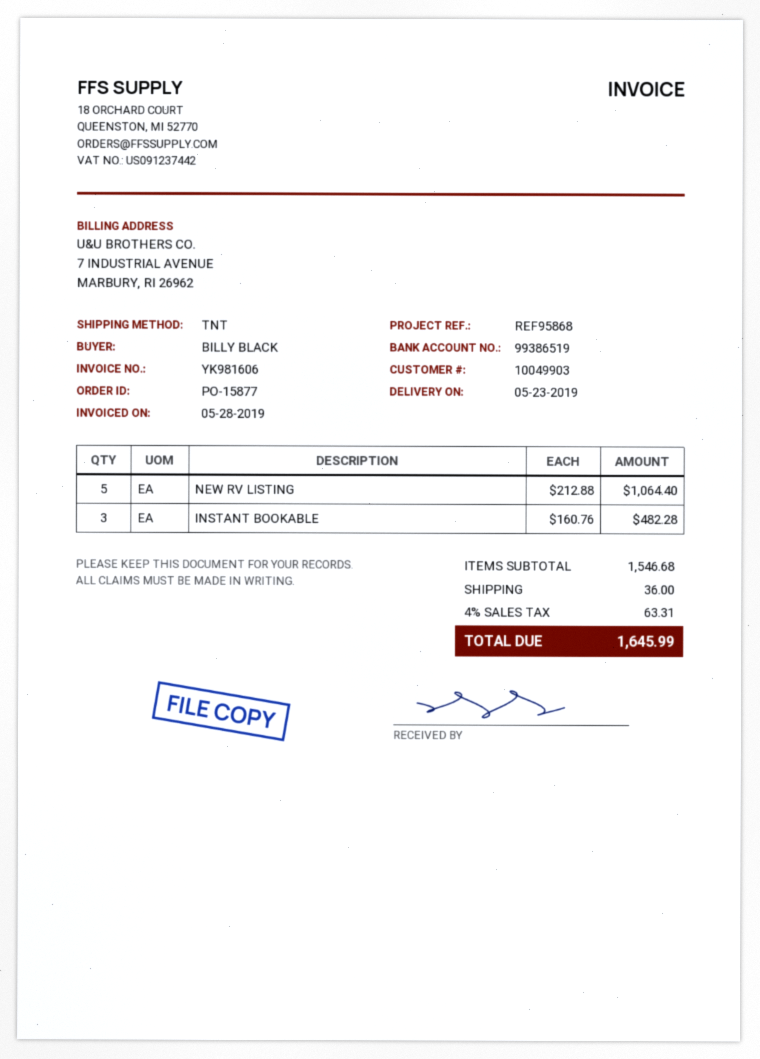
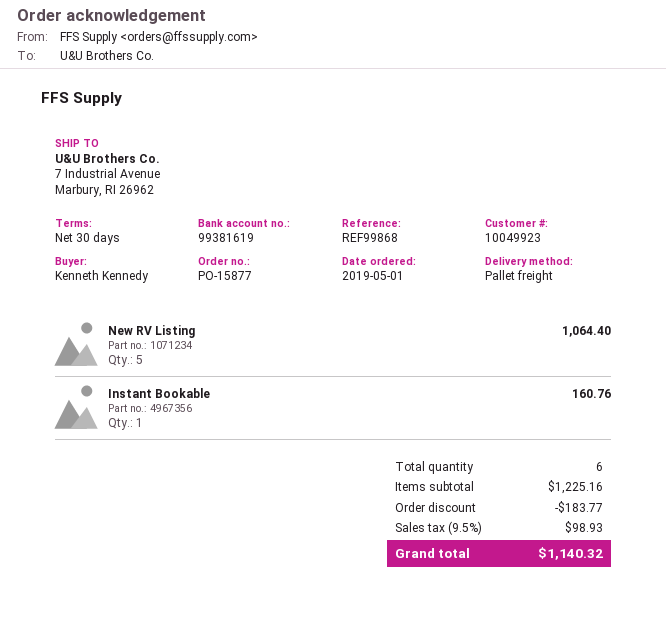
customer number: 10049903 -> 10049923
reference: REF95868 -> REF99868
ordered by: BILLY BLACK -> Kenneth Kennedy
bank account: 99386519 -> 99381619
shipping method: TNT -> pallet freight
INSTANT BOOKABLE: 3 for 482.28 -> 1 for 160.76
subtotal: 1546.68 -> 1225.16
discount: none -> 183.77
shipping: 36.00 -> none
tax: 4% = 63.31 -> 9.5% = 98.93
total: 1645.99 -> 1140.32

